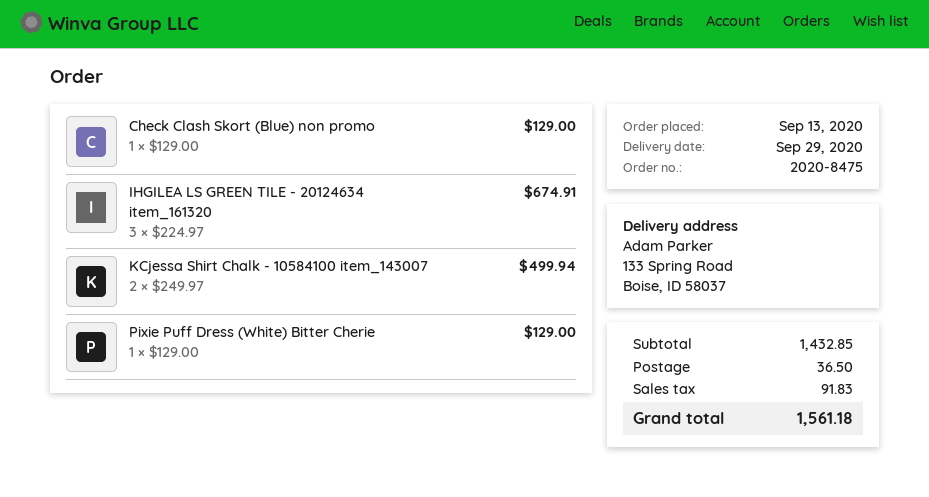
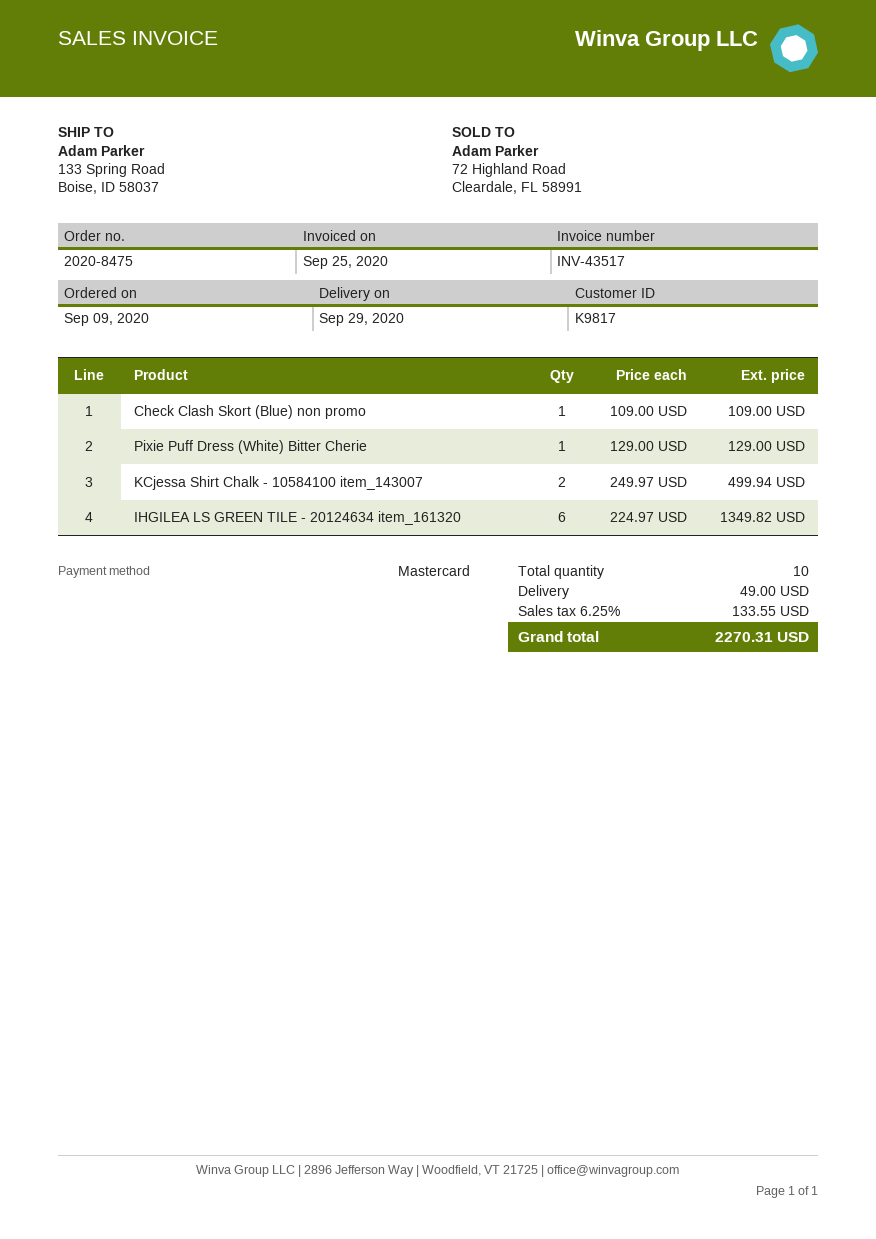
order date: 2020-09-13 -> 2020-09-09
Check Clash Skort (Blue) non promo: 1 x 129.00 = 129.00 -> 1 x 109.00 = 109.00
IHGILEA LS GREEN TILE - 20124634 item_161320: 3 x 224.97 = 674.91 -> 6 x 224.97 = 1349.82
shipping: 36.50 -> 49.00
tax: 91.83 -> 133.55
total: 1561.18 -> 2270.31

